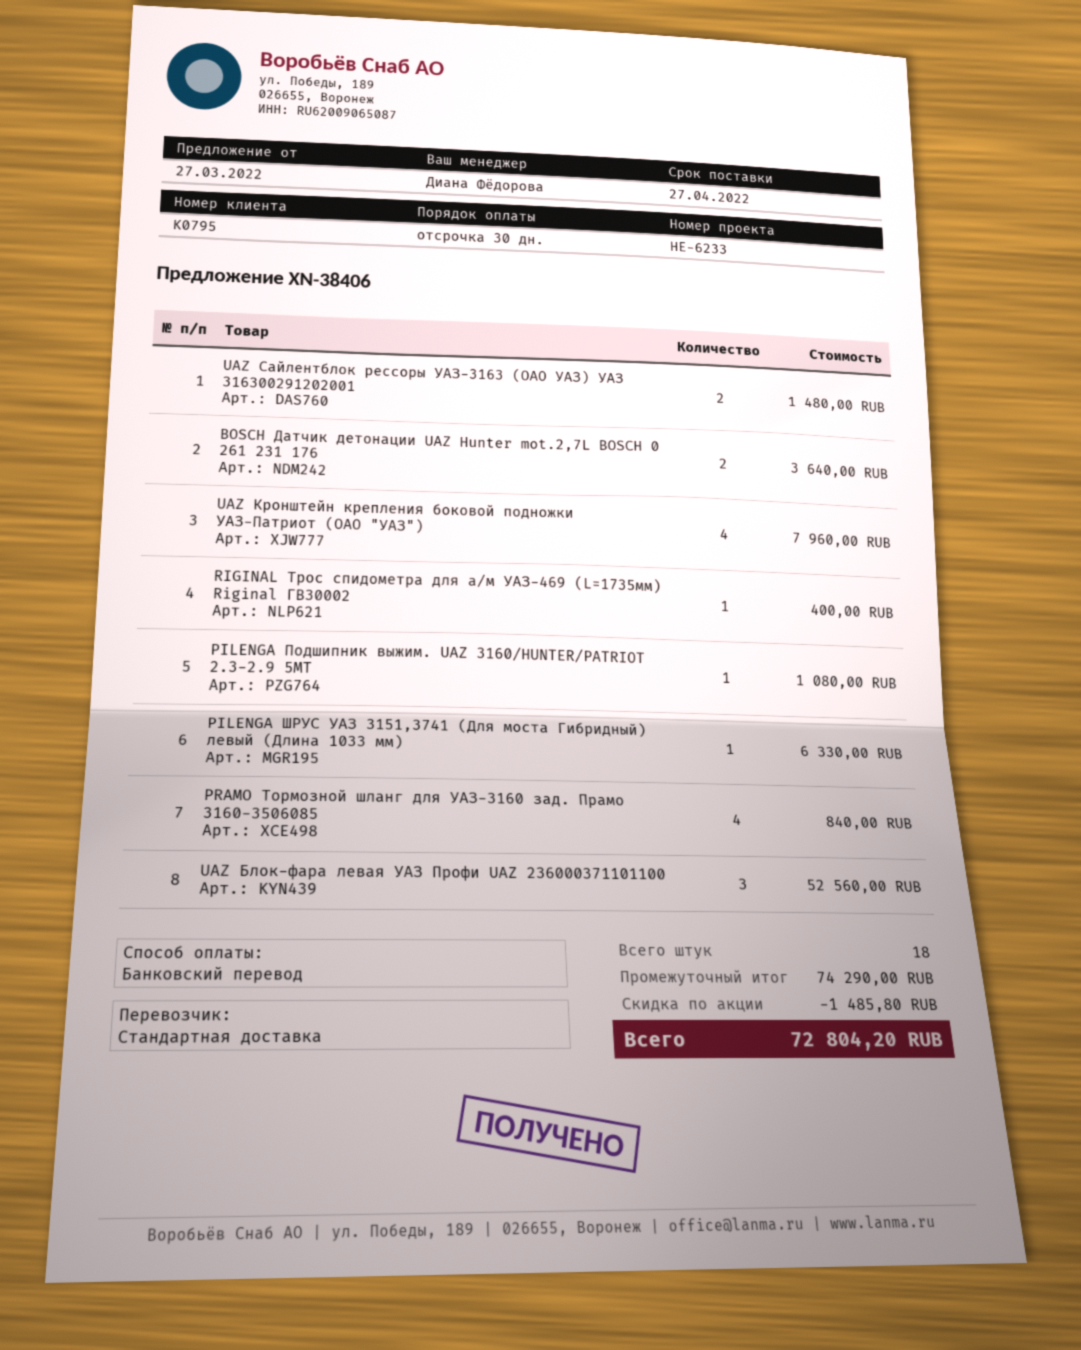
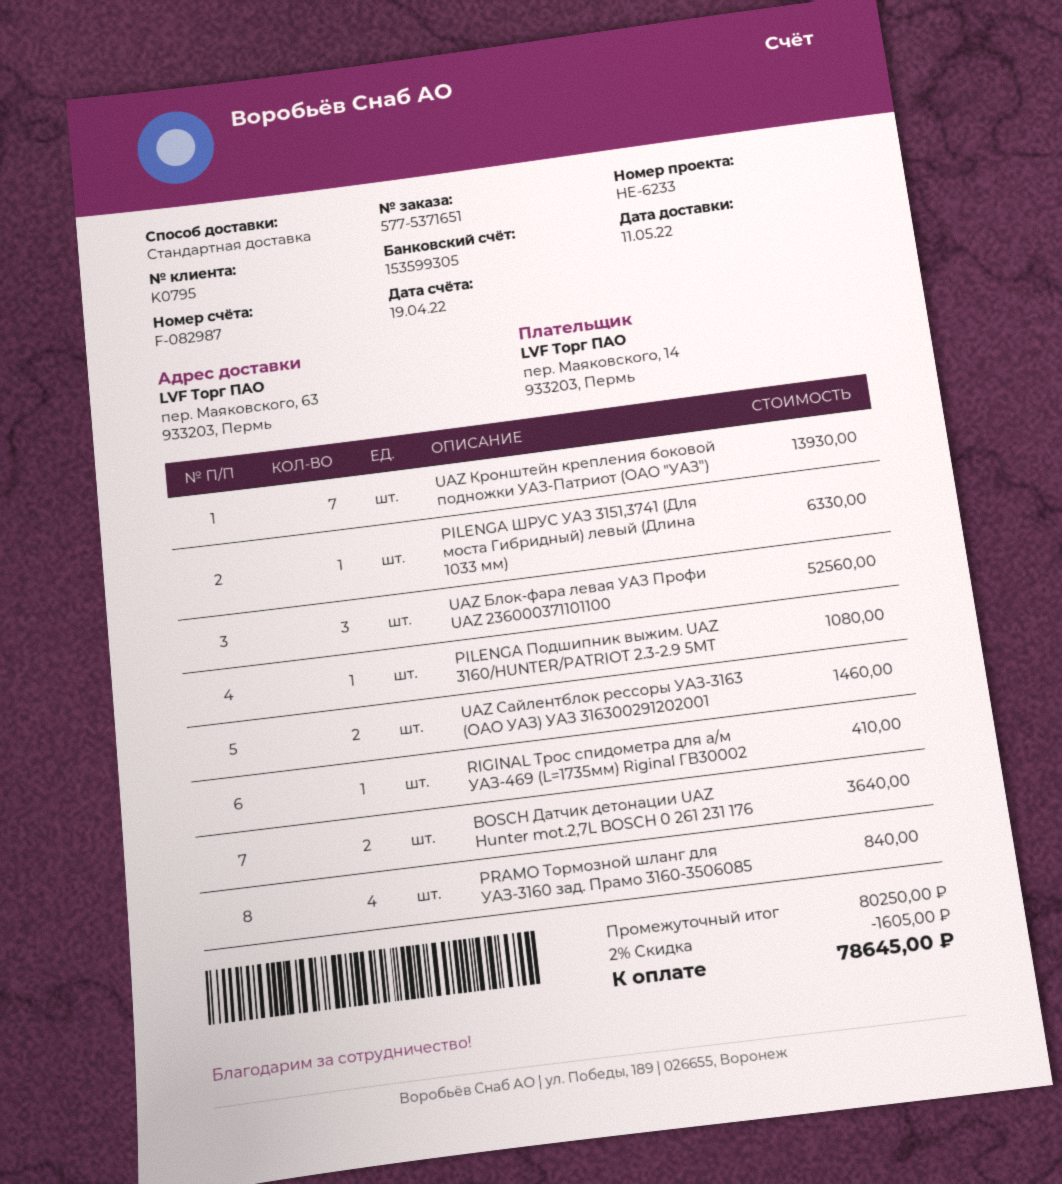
delivery date: 2022-04-27 -> 2022-05-11
UAZ Сайлентблок рессоры УАЗ-3163 (ОАО УАЗ) УАЗ 316300291202001: 2 for 1480.00 -> 2 for 1460.00
UAZ Кронштейн крепления боковой подножки УАЗ-Патриот (ОАО "УАЗ"): 4 for 7960.00 -> 7 for 13930.00
RIGINAL Трос спидометра для а/м УАЗ-469 (L=1735мм) Riginal ГВ30002: 1 for 400.00 -> 1 for 410.00
subtotal: 74290.00 -> 80250.00
discount: 1485.80 -> 1605.00
total: 72804.20 -> 78645.00

